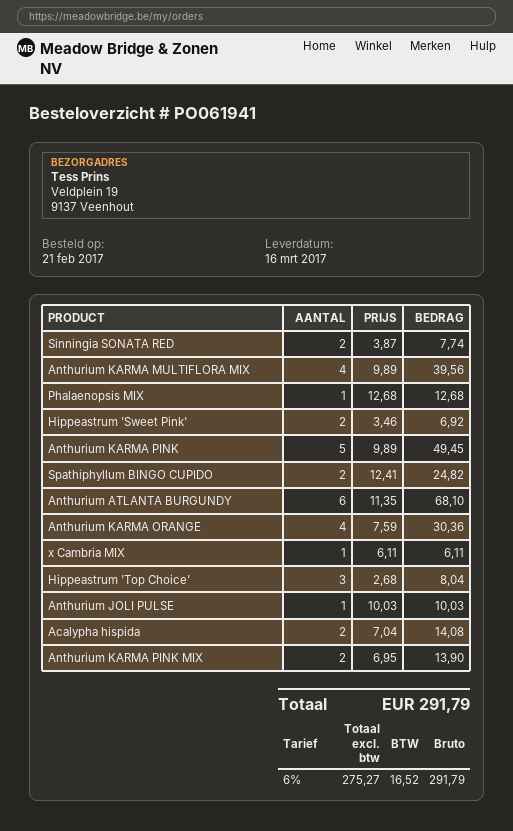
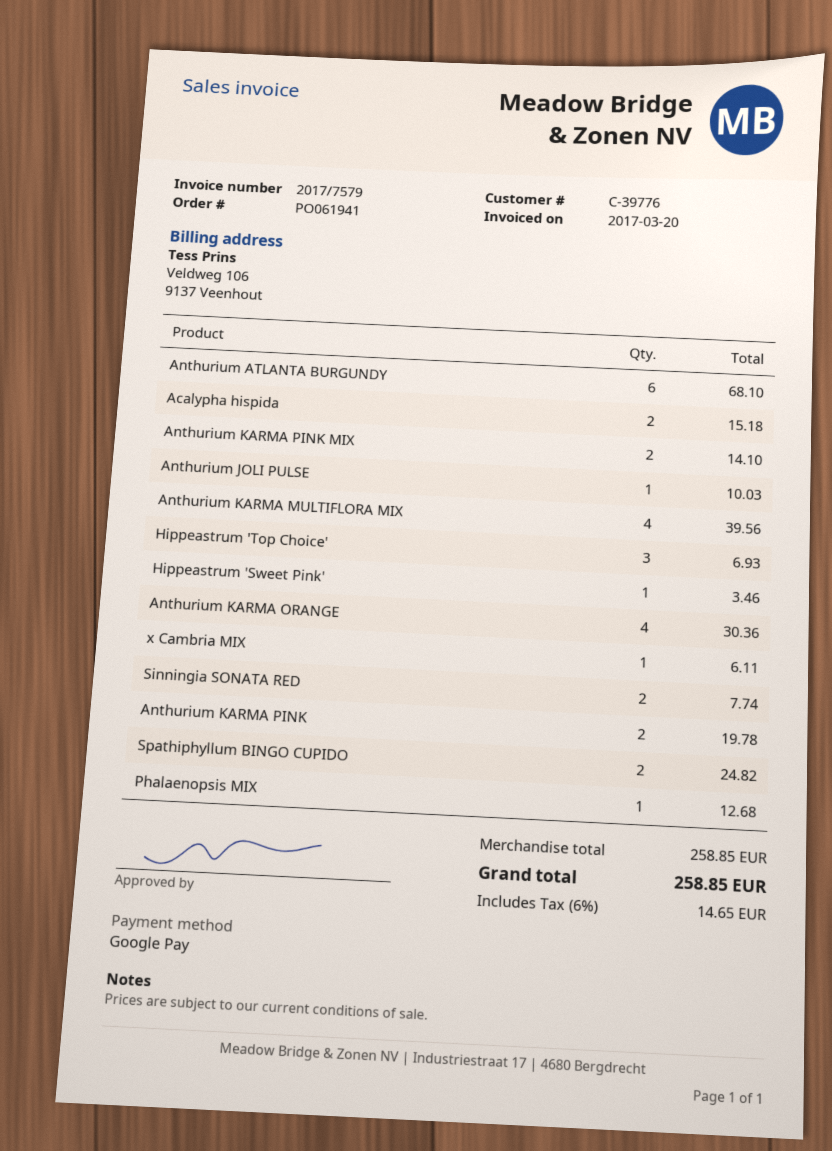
Hippeastrum 'Sweet Pink': 2 for 6.92 -> 1 for 3.46
Anthurium KARMA PINK: 5 for 49.45 -> 2 for 19.78
Hippeastrum 'Top Choice': 3 for 8.04 -> 3 for 6.93
Acalypha hispida: 2 for 14.08 -> 2 for 15.18
Anthurium KARMA PINK MIX: 2 for 13.90 -> 2 for 14.10
tax: 6% = 16.52 -> 6% = 14.65
total: 291.79 -> 258.85

